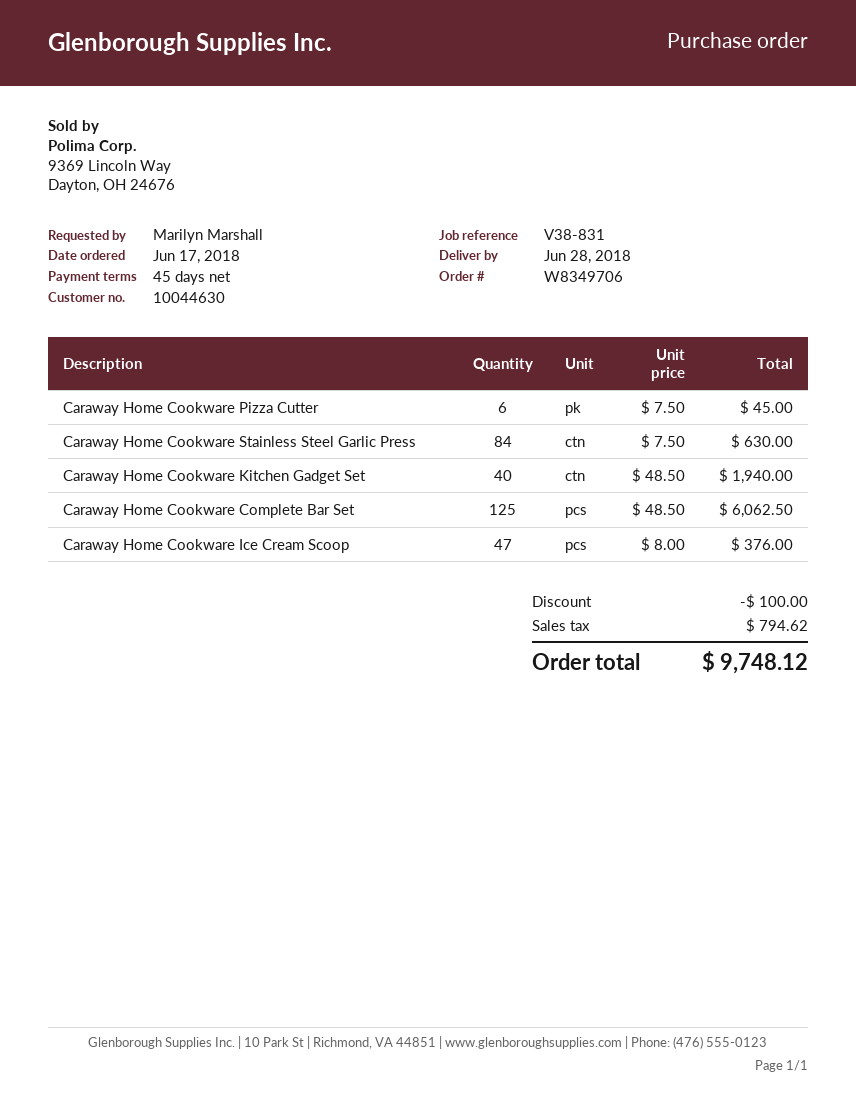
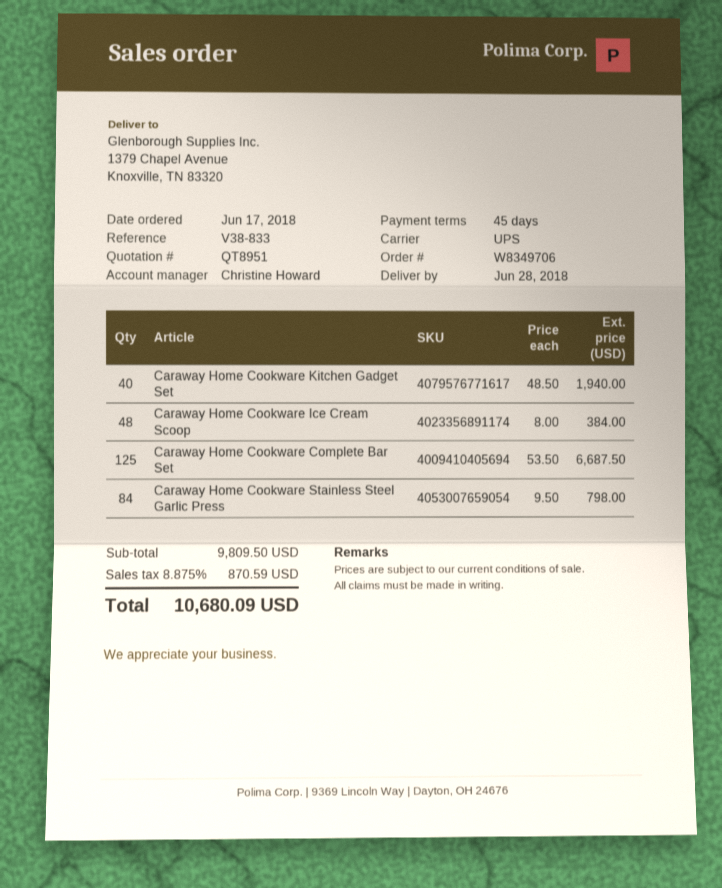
reference: V38-831 -> V38-833
Caraway Home Cookware Pizza Cutter: 6 x 7.50 = 45.00 -> none
Caraway Home Cookware Stainless Steel Garlic Press: 84 x 7.50 = 630.00 -> 84 x 9.50 = 798.00
Caraway Home Cookware Complete Bar Set: 125 x 48.50 = 6062.50 -> 125 x 53.50 = 6687.50
Caraway Home Cookware Ice Cream Scoop: 47 x 8.00 = 376.00 -> 48 x 8.00 = 384.00
discount: 100.00 -> none
tax: 794.62 -> 870.59
total: 9748.12 -> 10680.09

